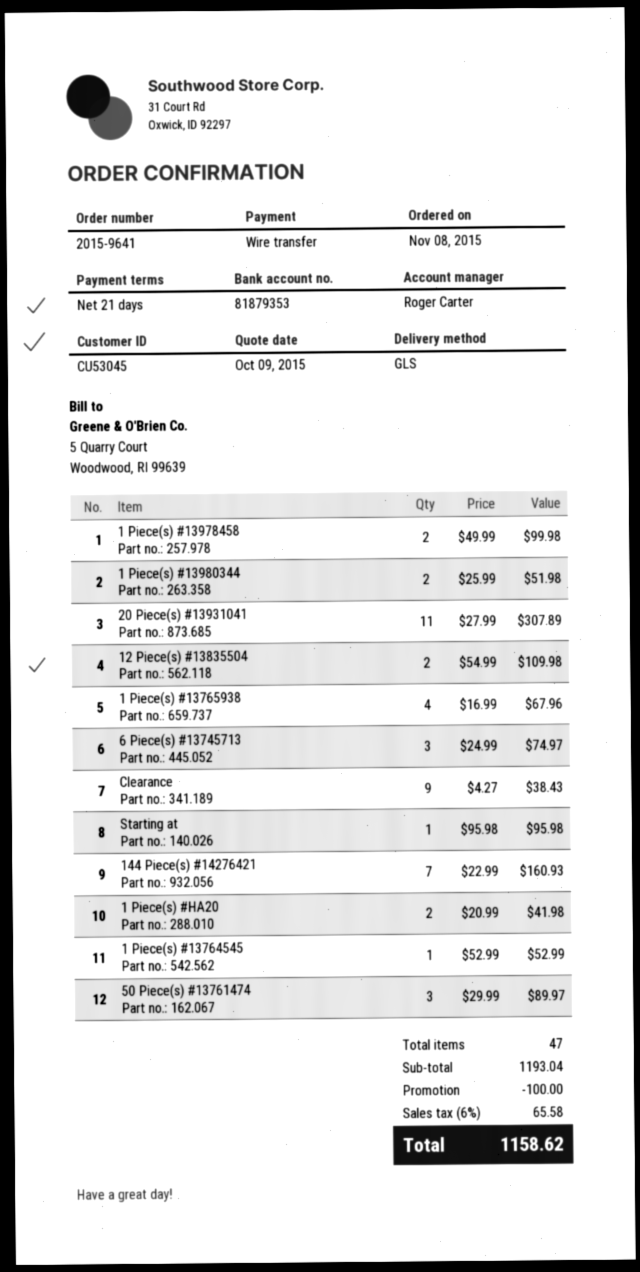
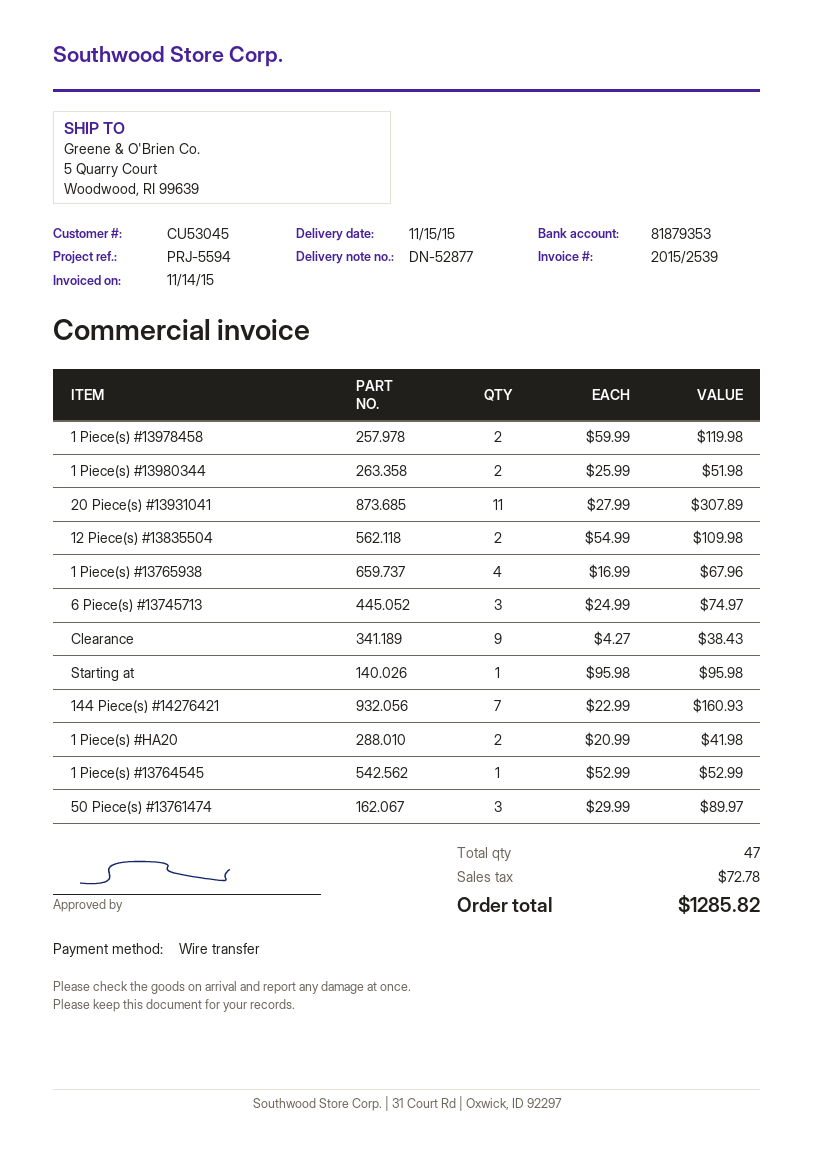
1 Piece(s) #13978458: 2 x 49.99 = 99.98 -> 2 x 59.99 = 119.98
discount: 100.00 -> none
tax: 65.58 -> 72.78
total: 1158.62 -> 1285.82

